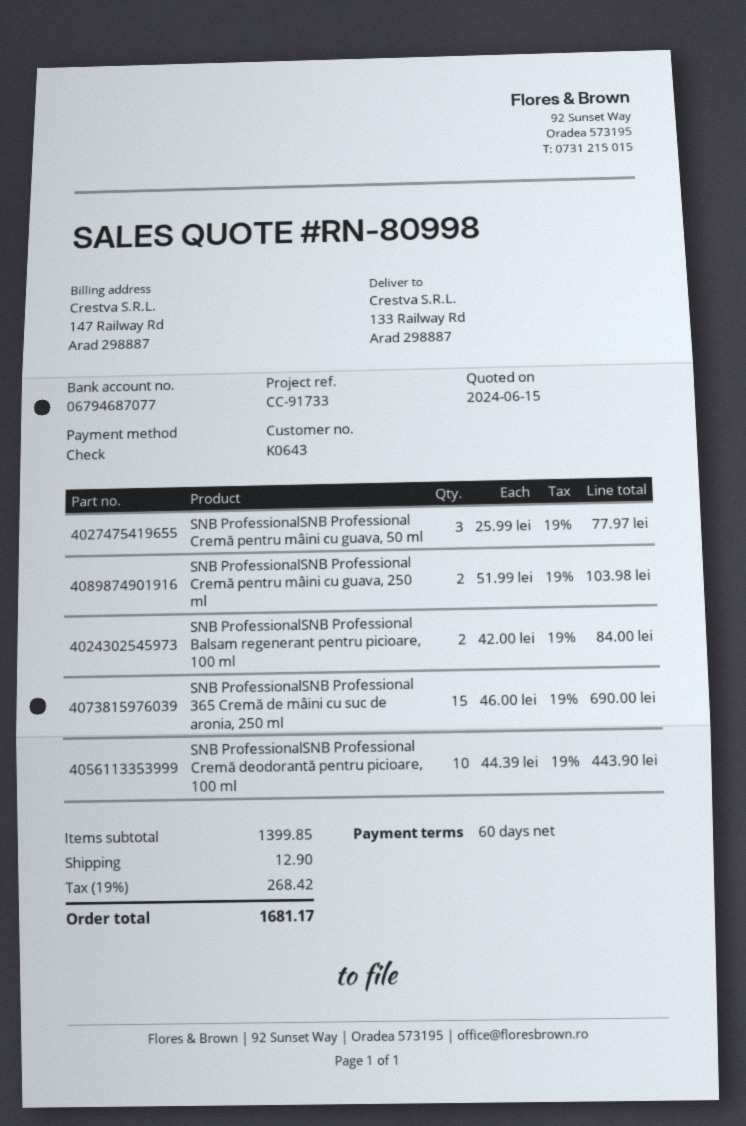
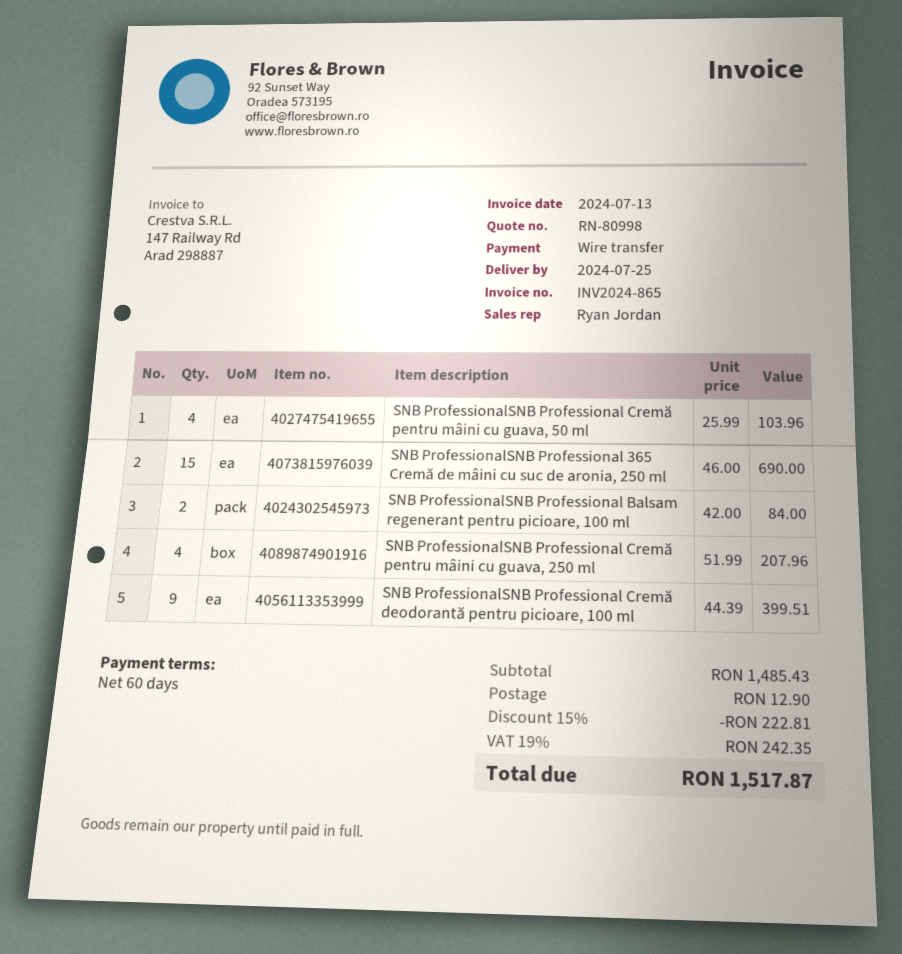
payment method: cheque -> bank transfer
SNB ProfessionalSNB Professional Cremă pentru mâini cu guava, 50 ml: 3 x 25.99 = 77.97 -> 4 x 25.99 = 103.96
SNB ProfessionalSNB Professional Cremă pentru mâini cu guava, 250 ml: 2 x 51.99 = 103.98 -> 4 x 51.99 = 207.96
SNB ProfessionalSNB Professional Cremă deodorantă pentru picioare, 100 ml: 10 x 44.39 = 443.90 -> 9 x 44.39 = 399.51
subtotal: 1399.85 -> 1485.43
discount: none -> 15% = 222.81
tax: 19% = 268.42 -> 19% = 242.35
total: 1681.17 -> 1517.87

